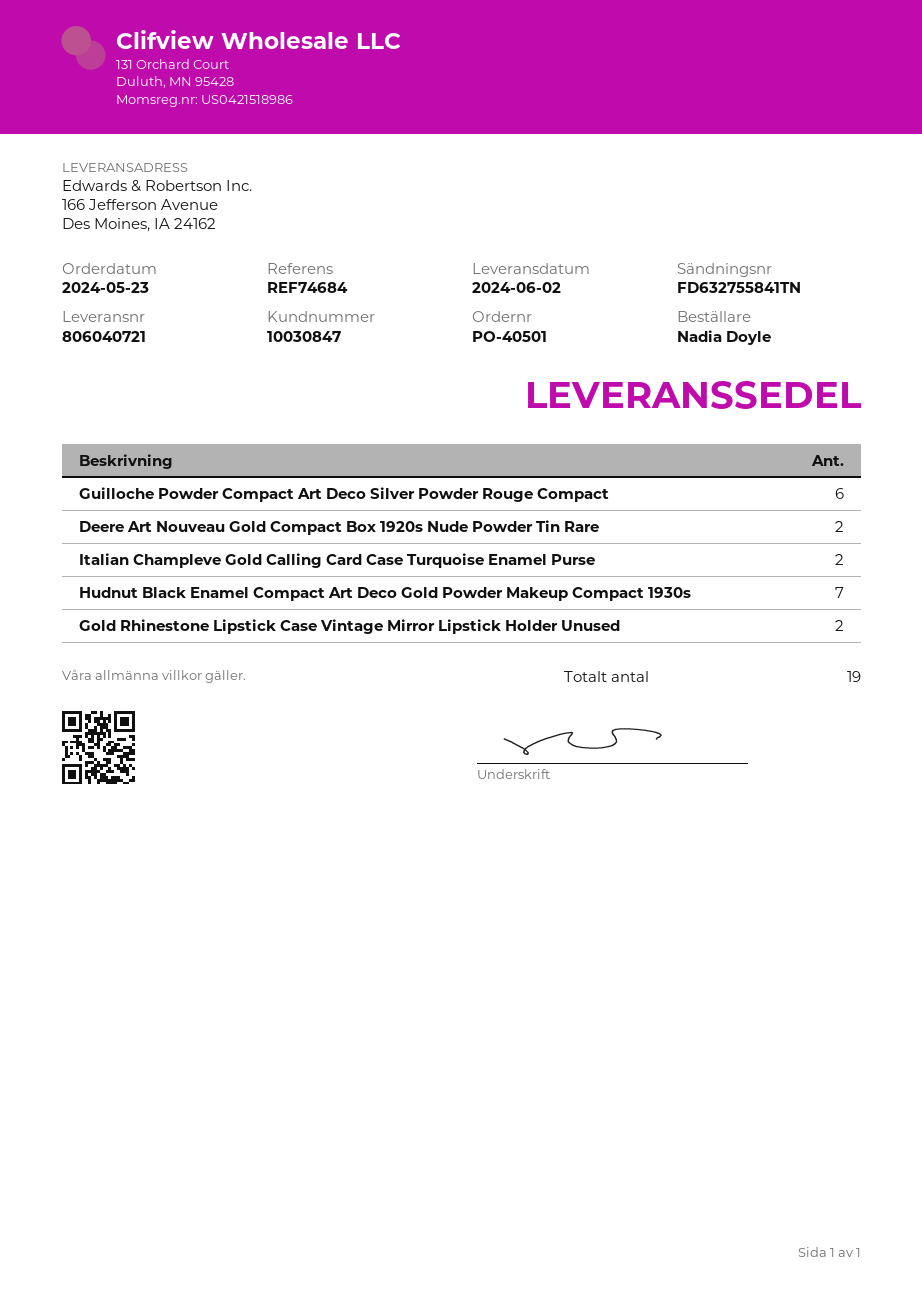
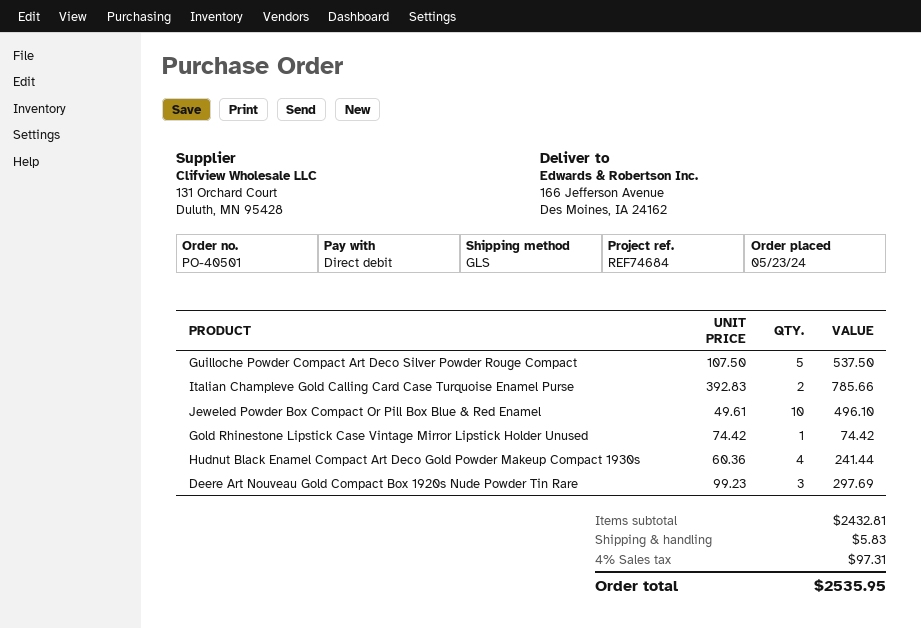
Guilloche Powder Compact Art Deco Silver Powder Rouge Compact: 6 -> 5
Deere Art Nouveau Gold Compact Box 1920s Nude Powder Tin Rare: 2 -> 3
Hudnut Black Enamel Compact Art Deco Gold Powder Makeup Compact 1930s: 7 -> 4
Gold Rhinestone Lipstick Case Vintage Mirror Lipstick Holder Unused: 2 -> 1
Jeweled Powder Box Compact Or Pill Box Blue & Red Enamel: none -> 10

